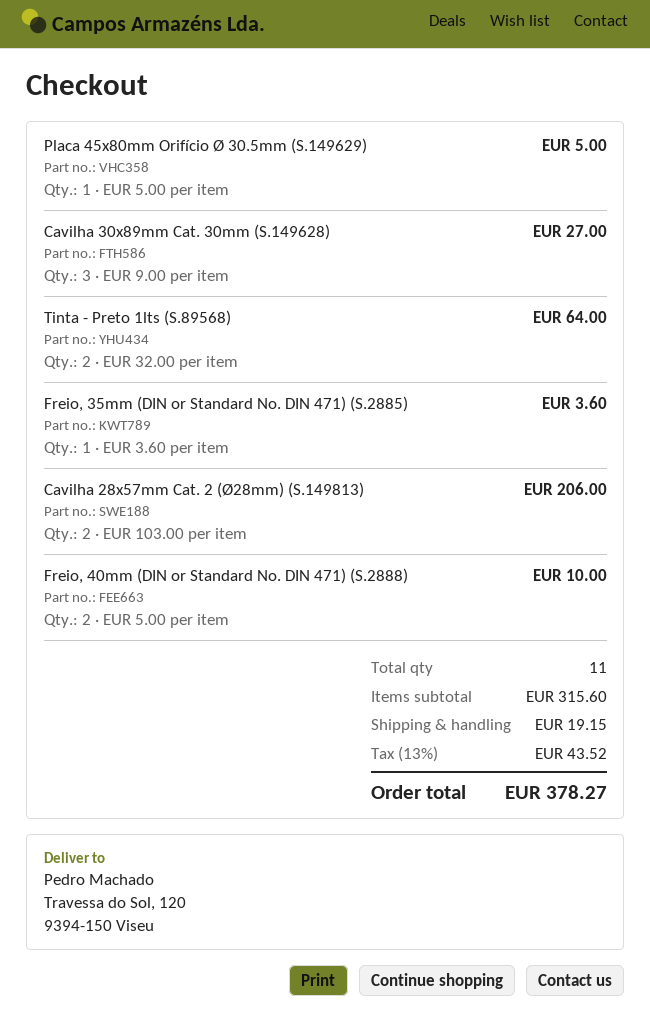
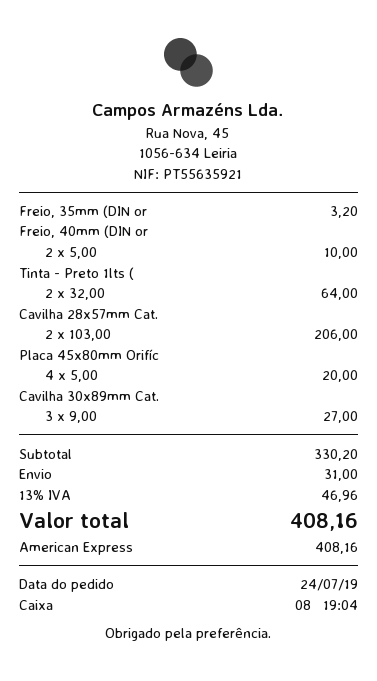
Placa 45x80mm Orifício Ø 30.5mm (S.149629): 1 x 5.00 = 5.00 -> 4 x 5.00 = 20.00
Freio, 35mm (DIN or Standard No. DIN 471) (S.2885): 1 x 3.60 = 3.60 -> 1 x 3.20 = 3.20
subtotal: 315.60 -> 330.20
shipping: 19.15 -> 31.00
tax: 13% = 43.52 -> 13% = 46.96
total: 378.27 -> 408.16

